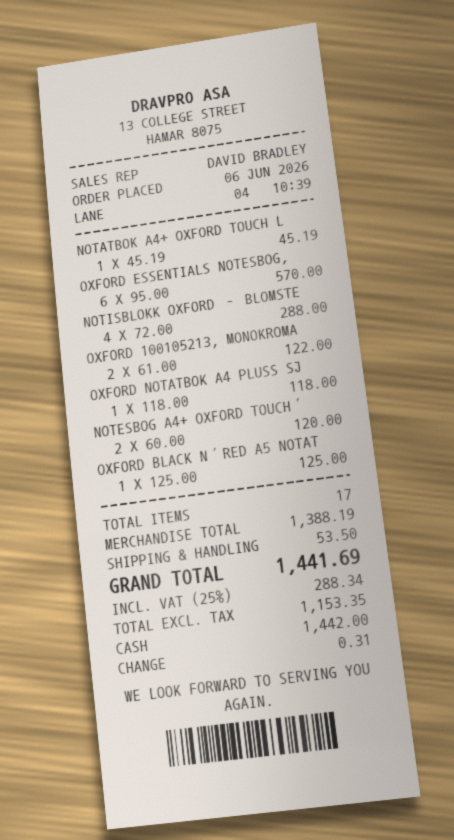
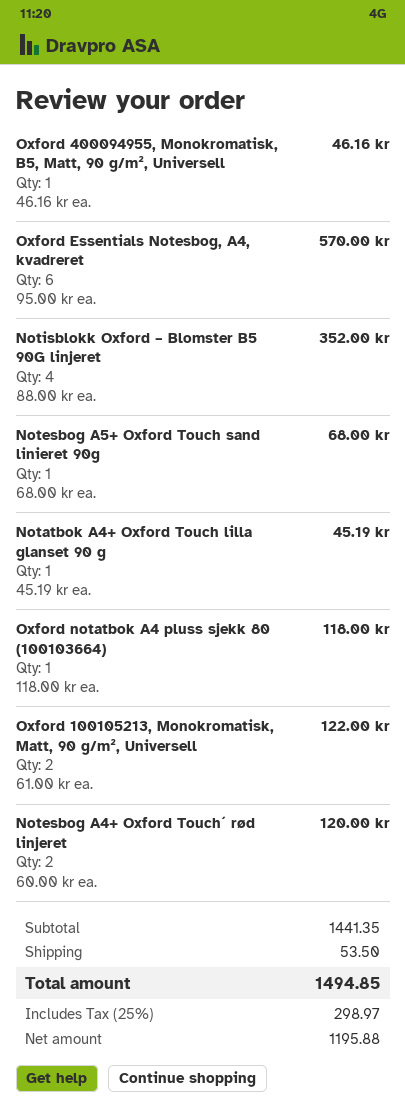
NOTISBLOKK OXFORD – BLOMSTE: 4 x 72.00 = 288.00 -> 4 x 88.00 = 352.00
OXFORD BLACK N´RED A5 NOTAT: 1 x 125.00 = 125.00 -> none
Oxford 400094955, Monokromatisk, B5, Matt, 90 g/m², Universell: none -> 1 x 46.16 = 46.16
Notesbog A5+ Oxford Touch sand linieret 90g: none -> 1 x 68.00 = 68.00
subtotal: 1388.19 -> 1441.35
net: 1153.35 -> 1195.88
tax: 25% = 288.34 -> 25% = 298.97
total: 1441.69 -> 1494.85

